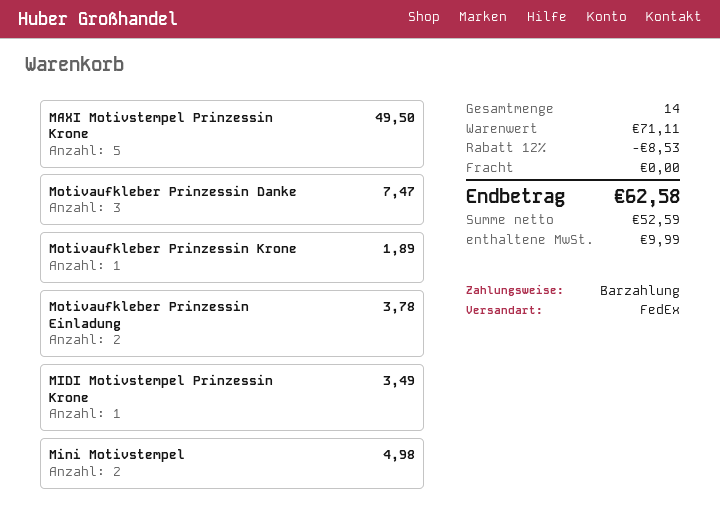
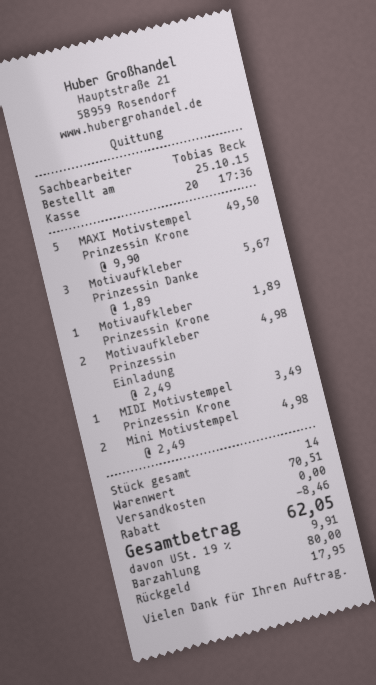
Motivaufkleber Prinzessin Danke: 3 for 7.47 -> 3 for 5.67
Motivaufkleber Prinzessin Einladung: 2 for 3.78 -> 2 for 4.98
subtotal: 71.11 -> 70.51
discount: 8.53 -> 8.46
tax: 9.99 -> 9.91
total: 62.58 -> 62.05

